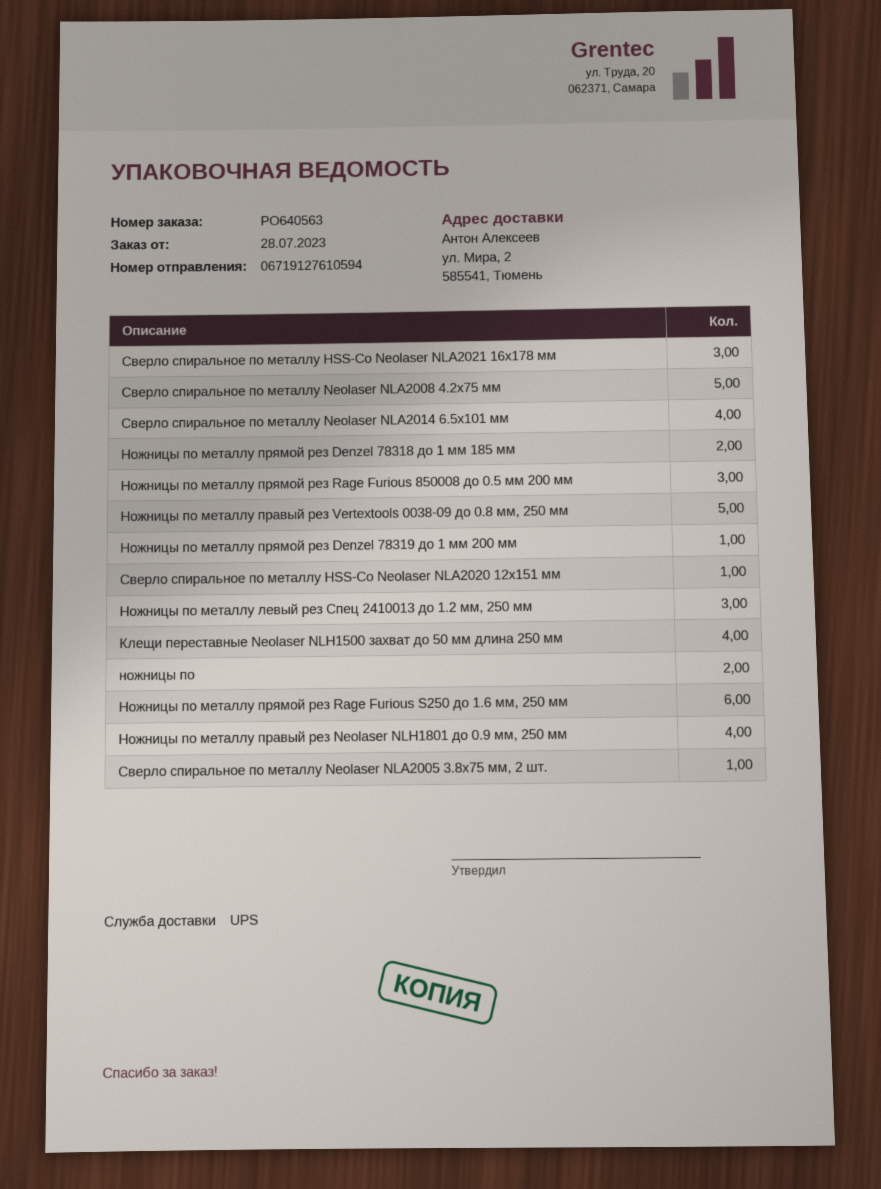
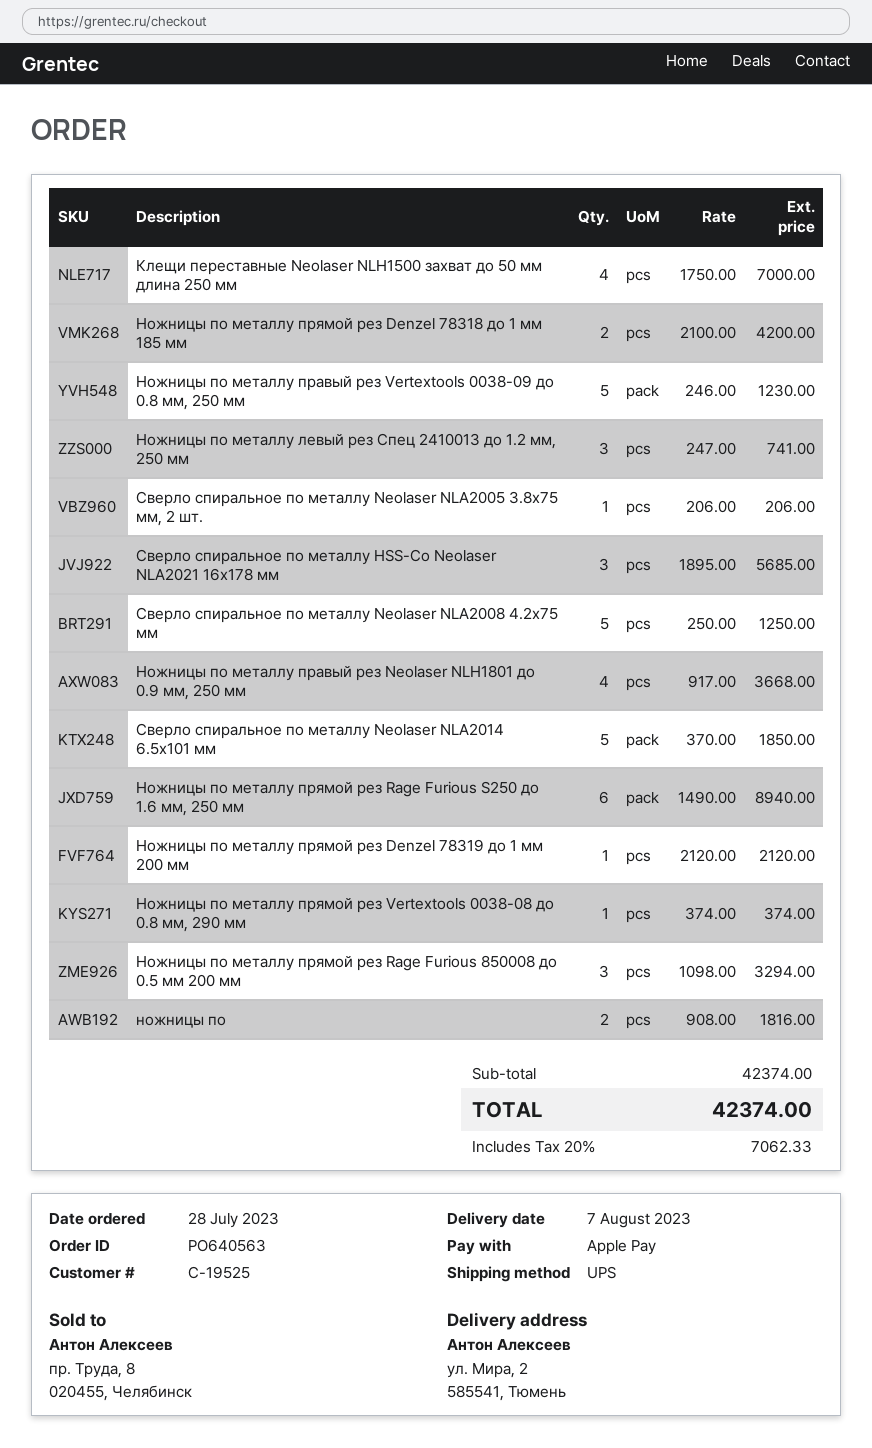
Сверло спиральное по металлу Neolaser NLA2014 6.5x101 мм: 4 -> 5
Сверло спиральное по металлу HSS-Co Neolaser NLA2020 12x151 мм: 1 -> none
Ножницы по металлу прямой рез Vertextools 0038-08 до 0.8 мм, 290 мм: none -> 1

